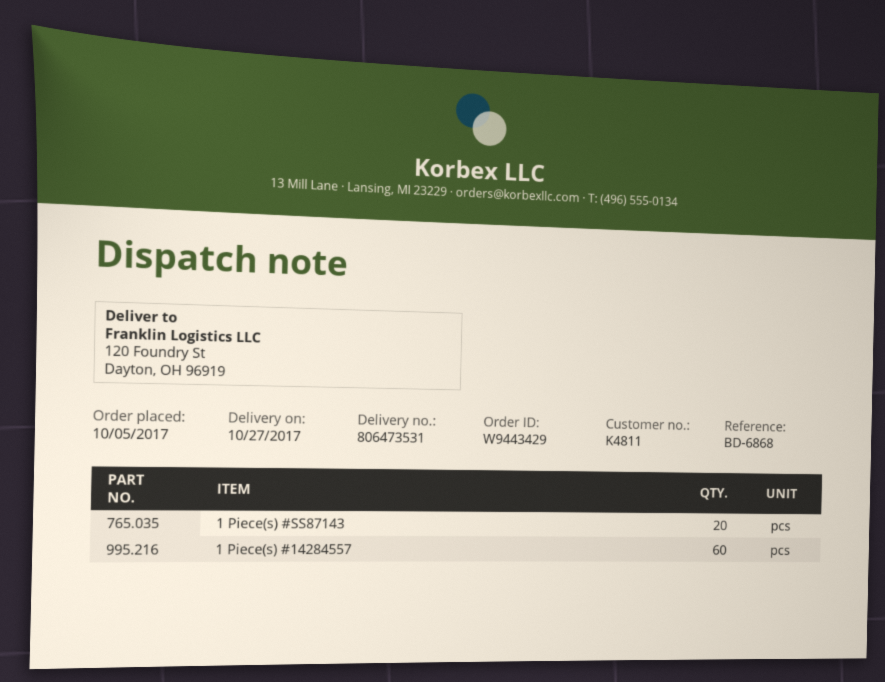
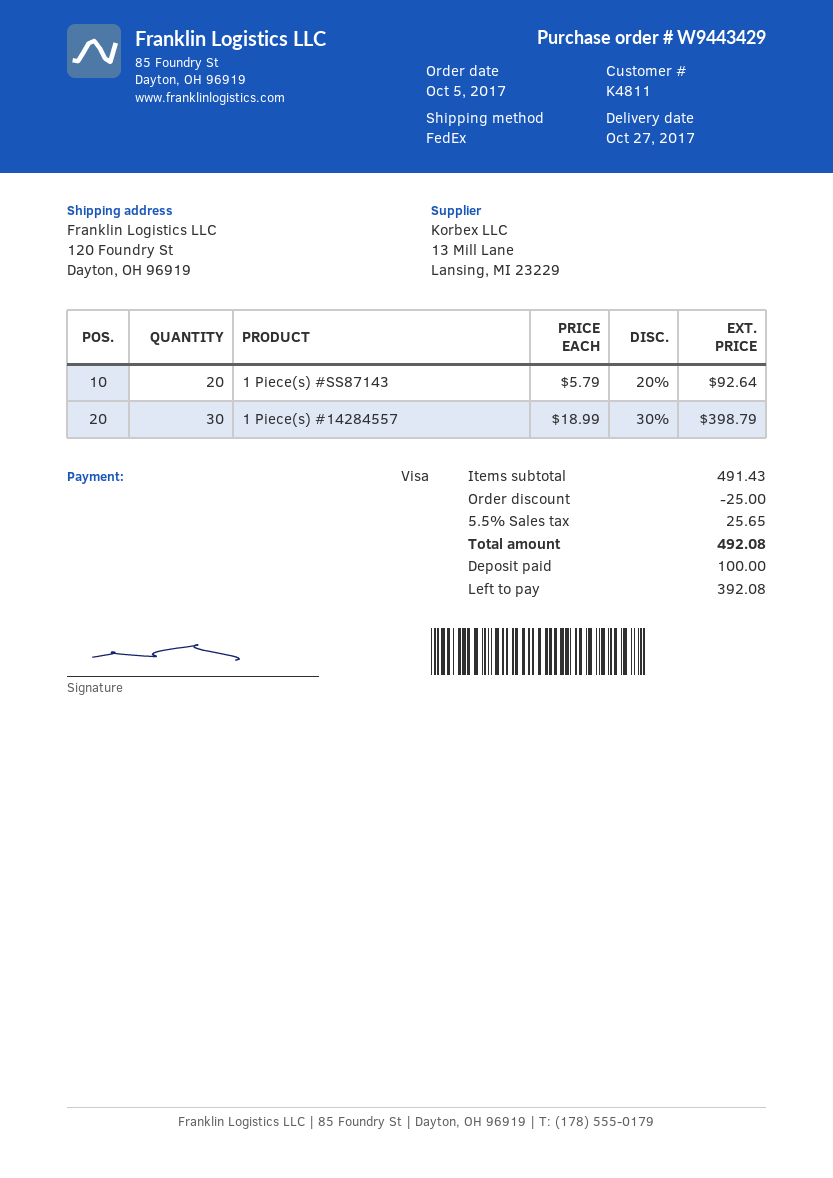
1 Piece(s) #14284557: 60 -> 30

